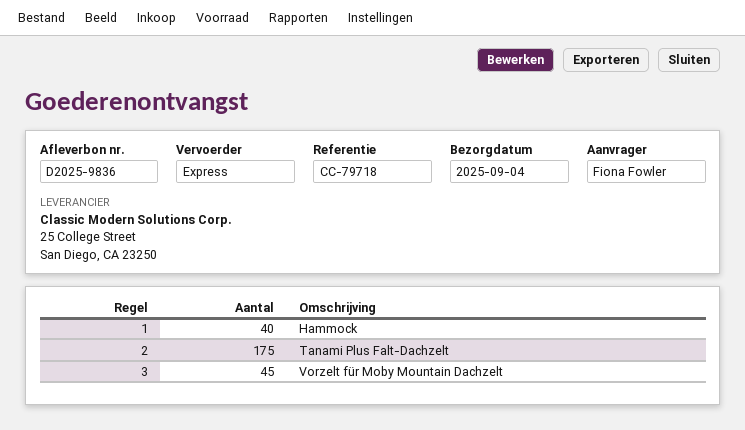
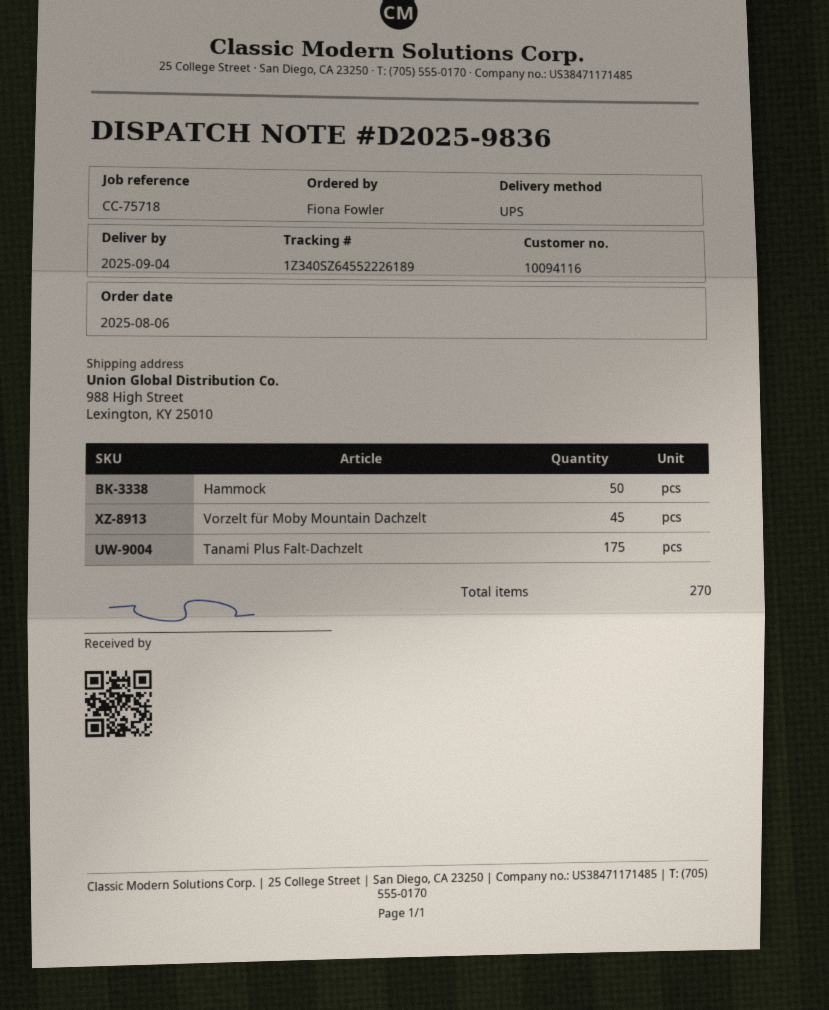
reference: CC-79718 -> CC-75718
shipping method: express -> UPS
Hammock: 40 -> 50

